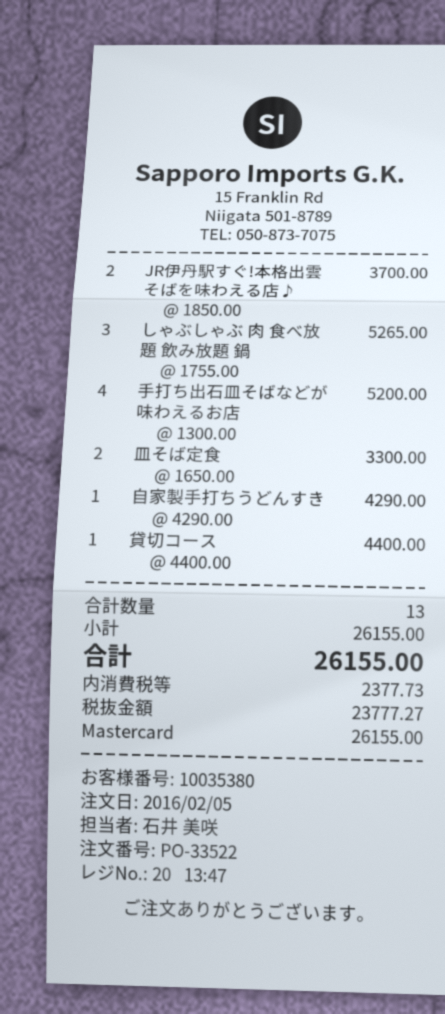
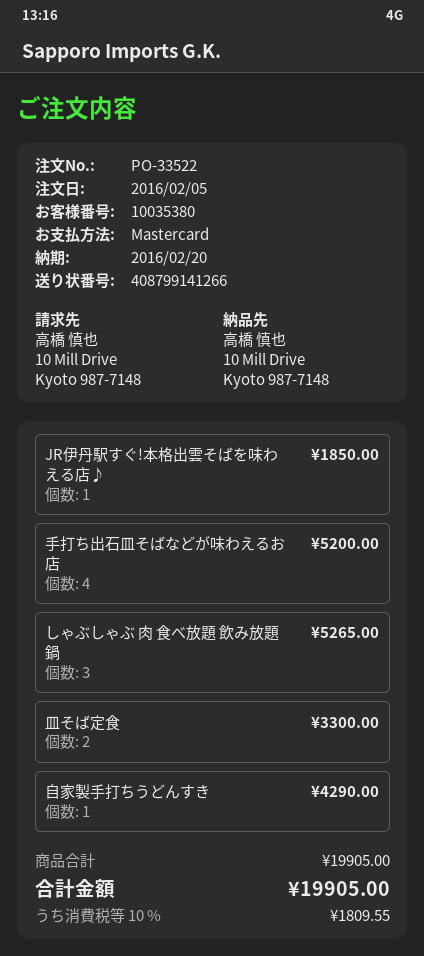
JR伊丹駅すぐ!本格出雲そばを味わえる店♪: 2 for 3700.00 -> 1 for 1850.00
貸切コース: 1 for 4400.00 -> none
subtotal: 26155.00 -> 19905.00
tax: 2377.73 -> 1809.55
total: 26155.00 -> 19905.00

